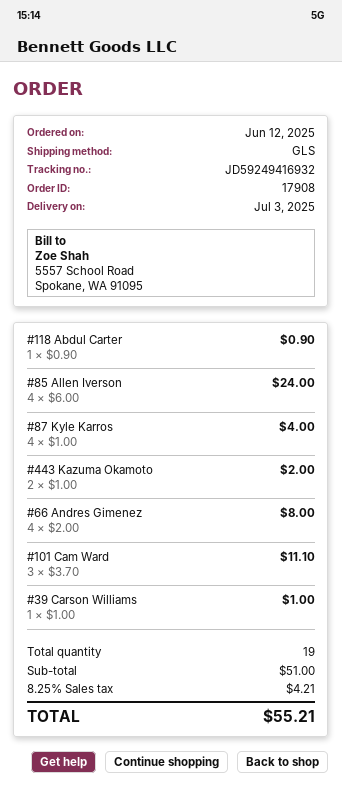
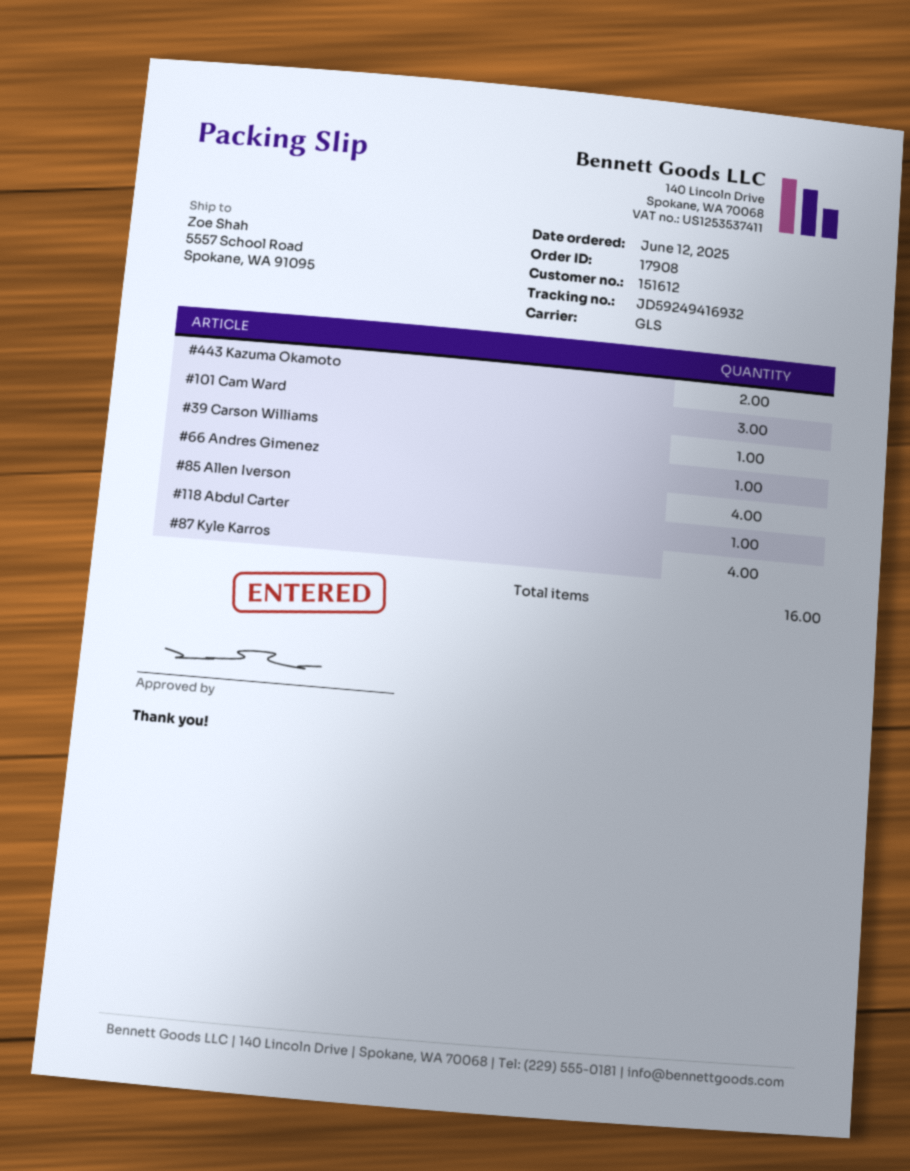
#66 Andres Gimenez: 4 -> 1
total quantity: 19 -> 16

